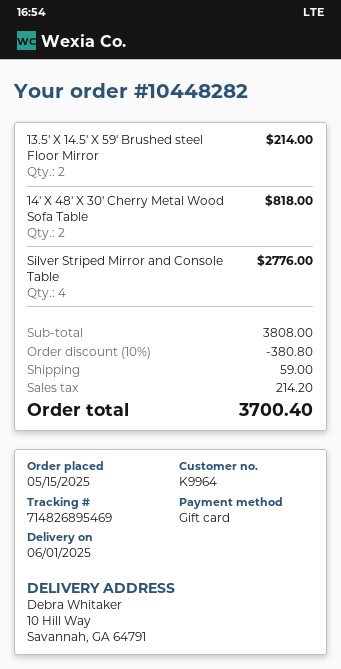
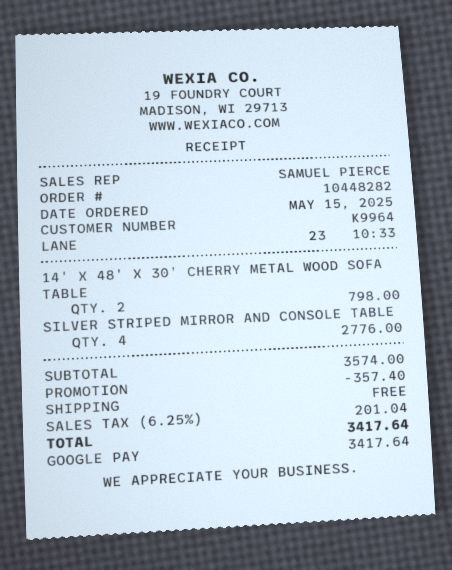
payment method: gift card -> Google Pay
13.5' X 14.5' X 59' Brushed steel Floor Mirror: 2 for 214.00 -> none
14' X 48' X 30' Cherry Metal Wood Sofa Table: 2 for 818.00 -> 2 for 798.00
subtotal: 3808.00 -> 3574.00
discount: 380.80 -> 357.40
shipping: 59.00 -> 0.00
tax: 214.20 -> 201.04
total: 3700.40 -> 3417.64

